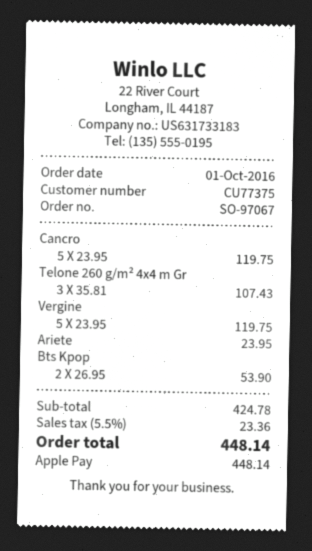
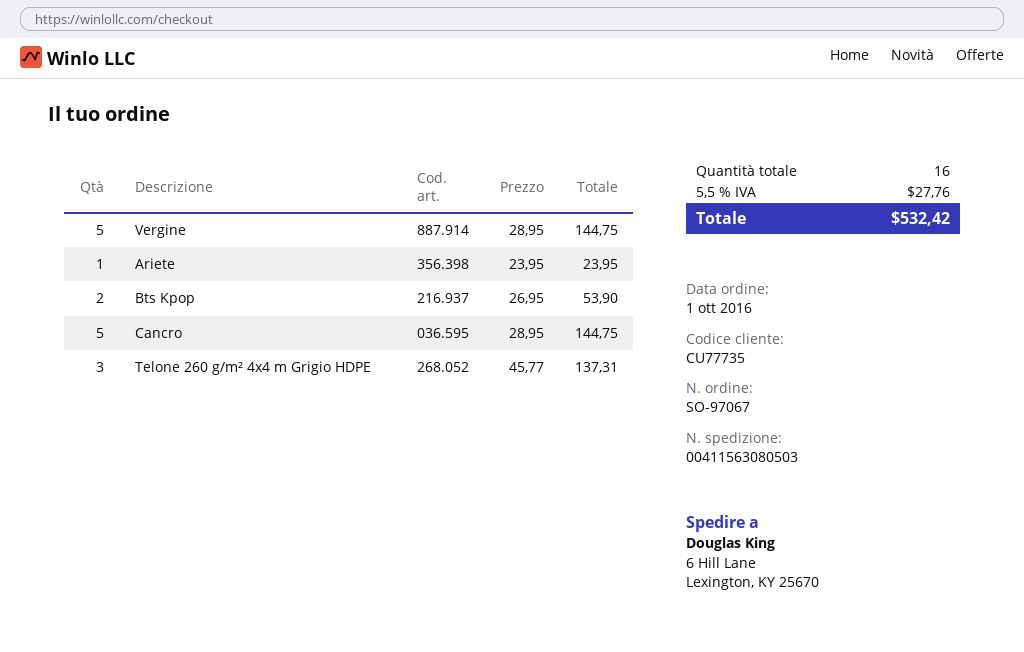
customer number: CU77375 -> CU77735
Cancro: 5 x 23.95 = 119.75 -> 5 x 28.95 = 144.75
Telone 260 g/m² 4x4 m Gr: 3 x 35.81 = 107.43 -> 3 x 45.77 = 137.31
Vergine: 5 x 23.95 = 119.75 -> 5 x 28.95 = 144.75
tax: 5.5% = 23.36 -> 5.5% = 27.76
total: 448.14 -> 532.42

